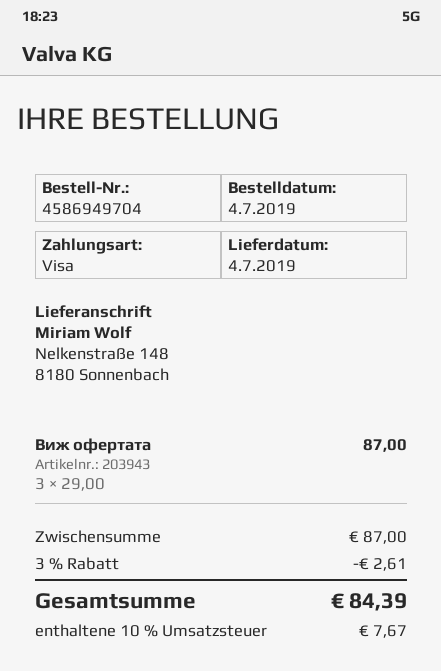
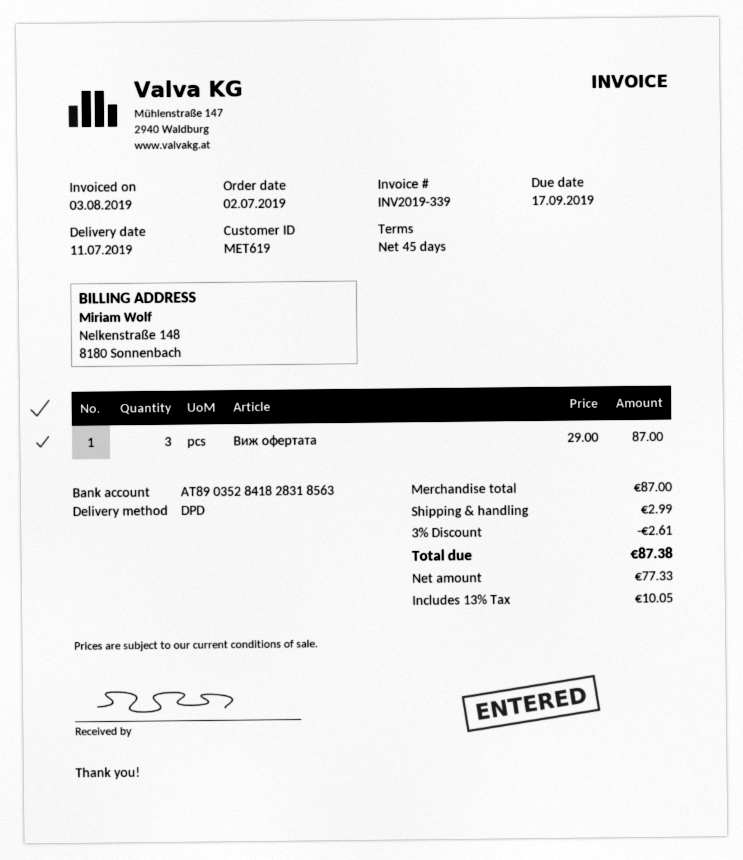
order date: 2019-07-04 -> 2019-07-02
delivery date: 2019-07-04 -> 2019-07-11
shipping: none -> 2.99
tax: 10% = 7.67 -> 13% = 10.05
total: 84.39 -> 87.38

